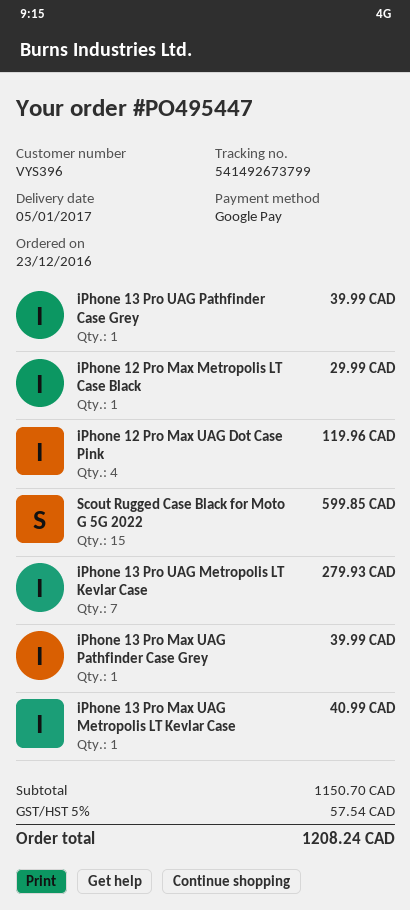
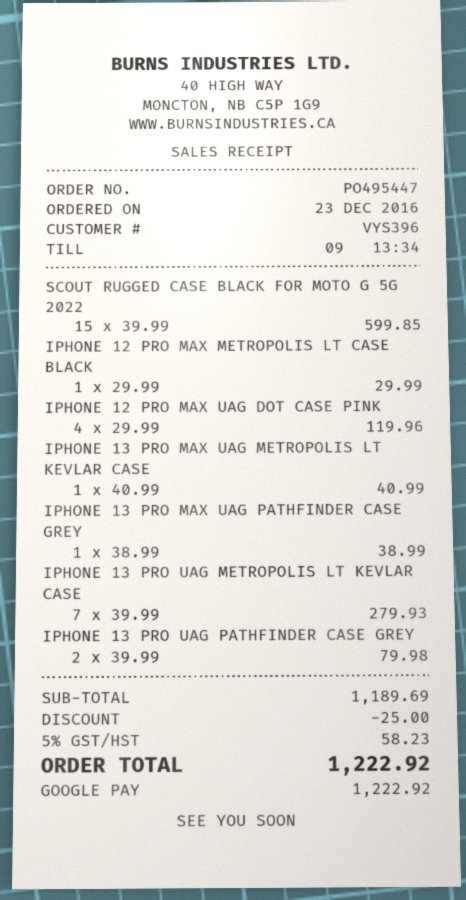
iPhone 13 Pro UAG Pathfinder Case Grey: 1 for 39.99 -> 2 for 79.98
iPhone 13 Pro Max UAG Pathfinder Case Grey: 1 for 39.99 -> 1 for 38.99
subtotal: 1150.70 -> 1189.69
discount: none -> 25.00
tax: 5% = 57.54 -> 5% = 58.23
total: 1208.24 -> 1222.92

